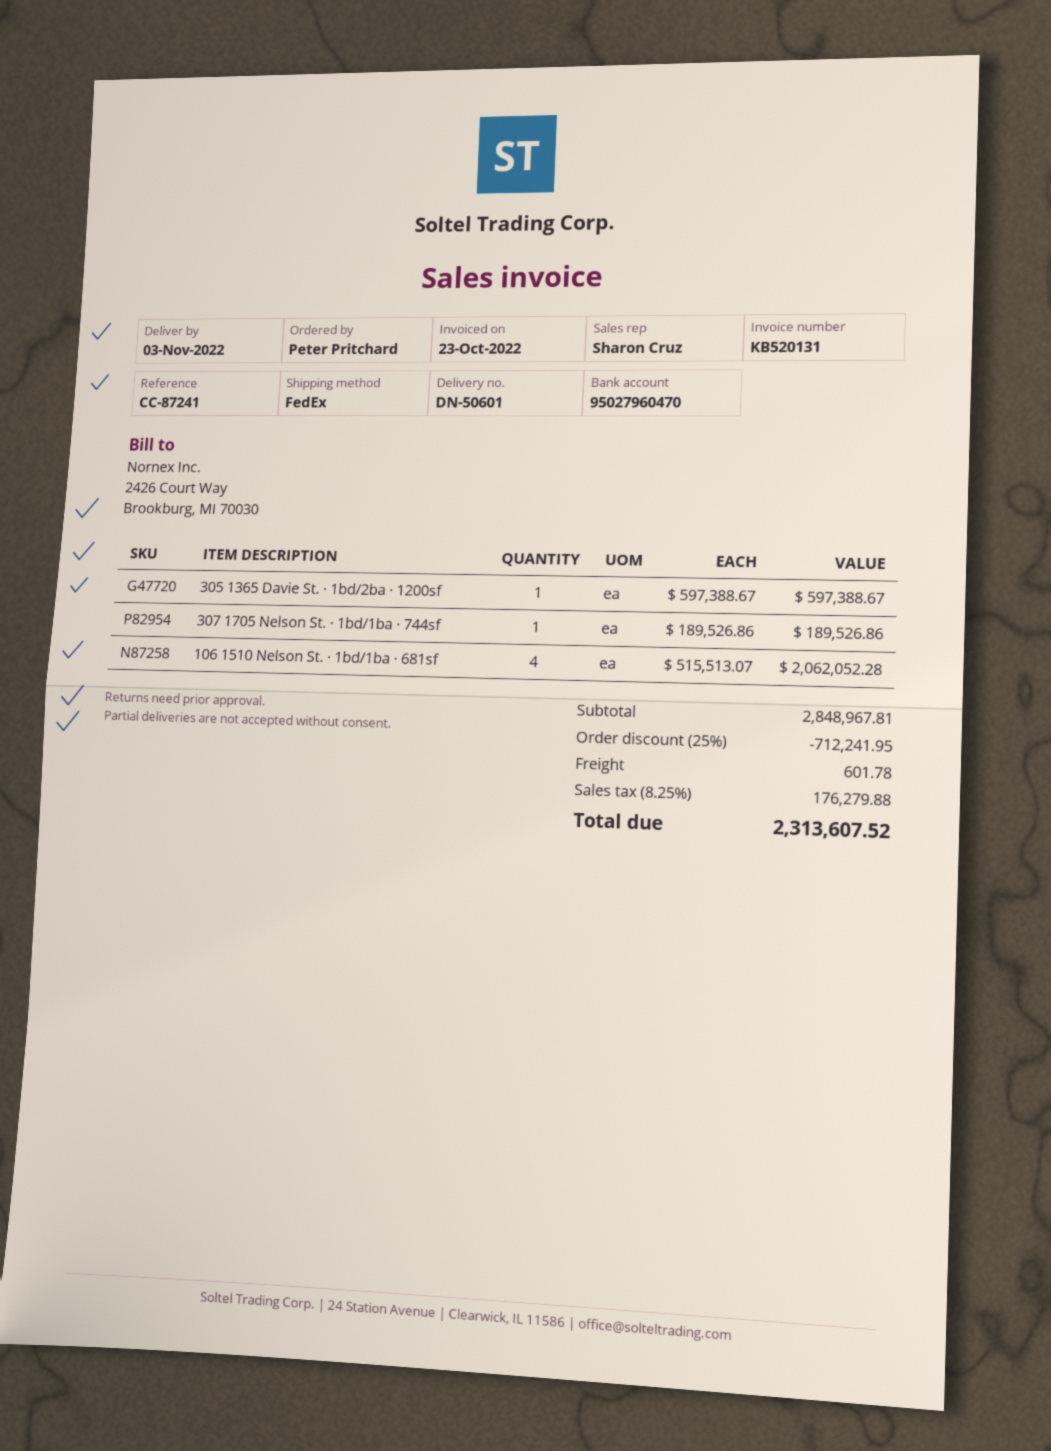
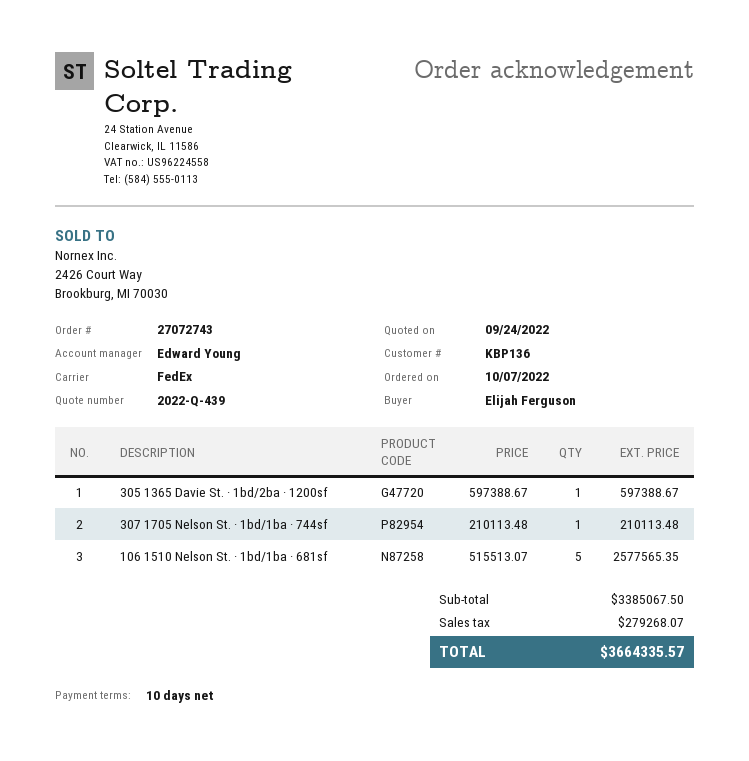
ordered by: Peter Pritchard -> Elijah Ferguson
sales rep: Sharon Cruz -> Edward Young
307 1705 Nelson St. · 1bd/1ba · 744sf: 1 x 189526.86 = 189526.86 -> 1 x 210113.48 = 210113.48
106 1510 Nelson St. · 1bd/1ba · 681sf: 4 x 515513.07 = 2062052.28 -> 5 x 515513.07 = 2577565.35
subtotal: 2848967.81 -> 3385067.50
discount: 25% = 712241.95 -> none
shipping: 601.78 -> none
tax: 176279.88 -> 279268.07
total: 2313607.52 -> 3664335.57

